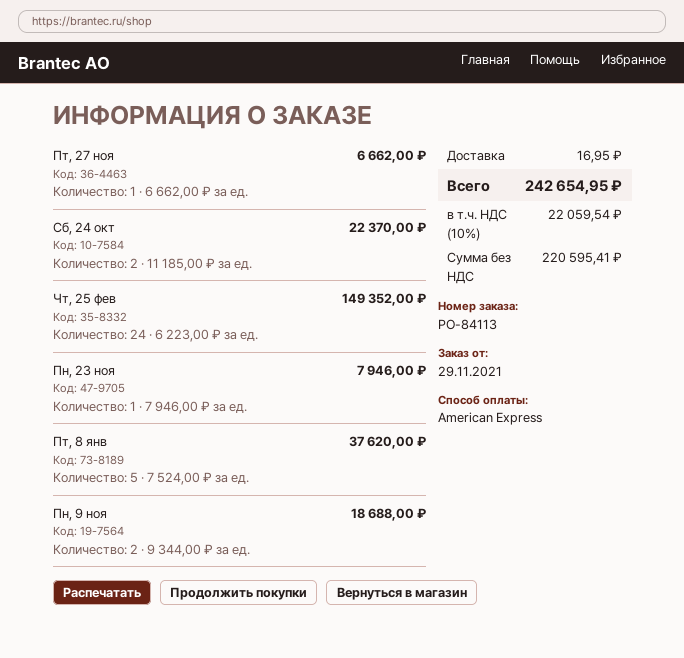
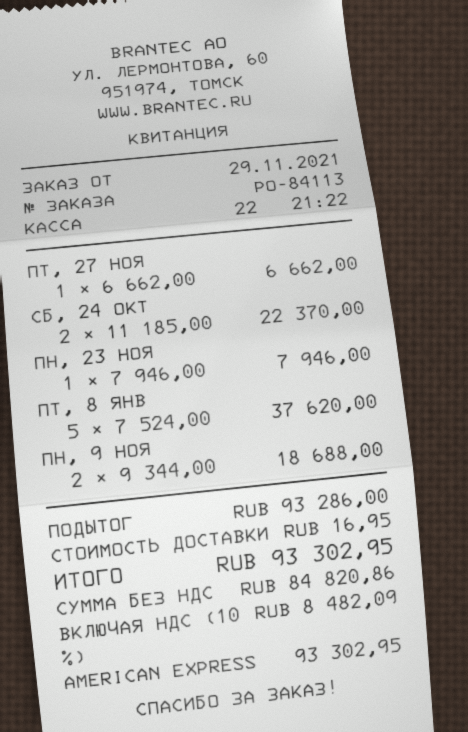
Чт, 25 фев: 24 x 6223.00 = 149352.00 -> none
net: 220595.41 -> 84820.86
tax: 10% = 22059.54 -> 10% = 8482.09
total: 242654.95 -> 93302.95

